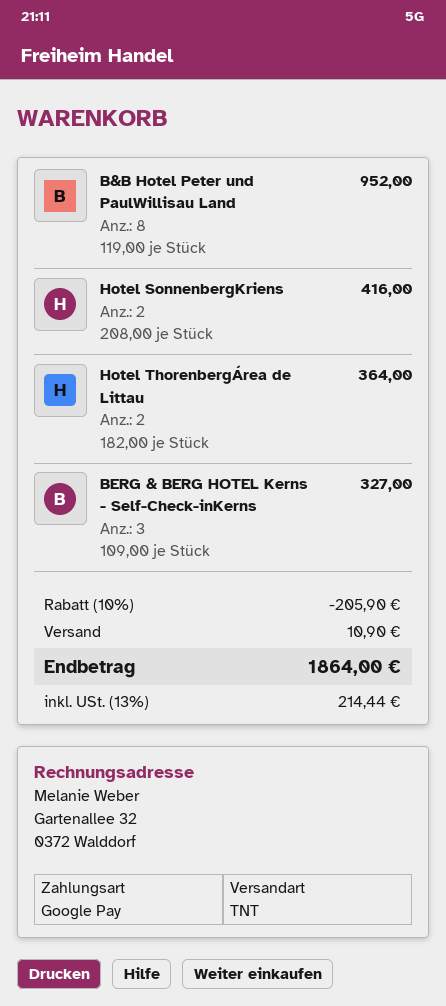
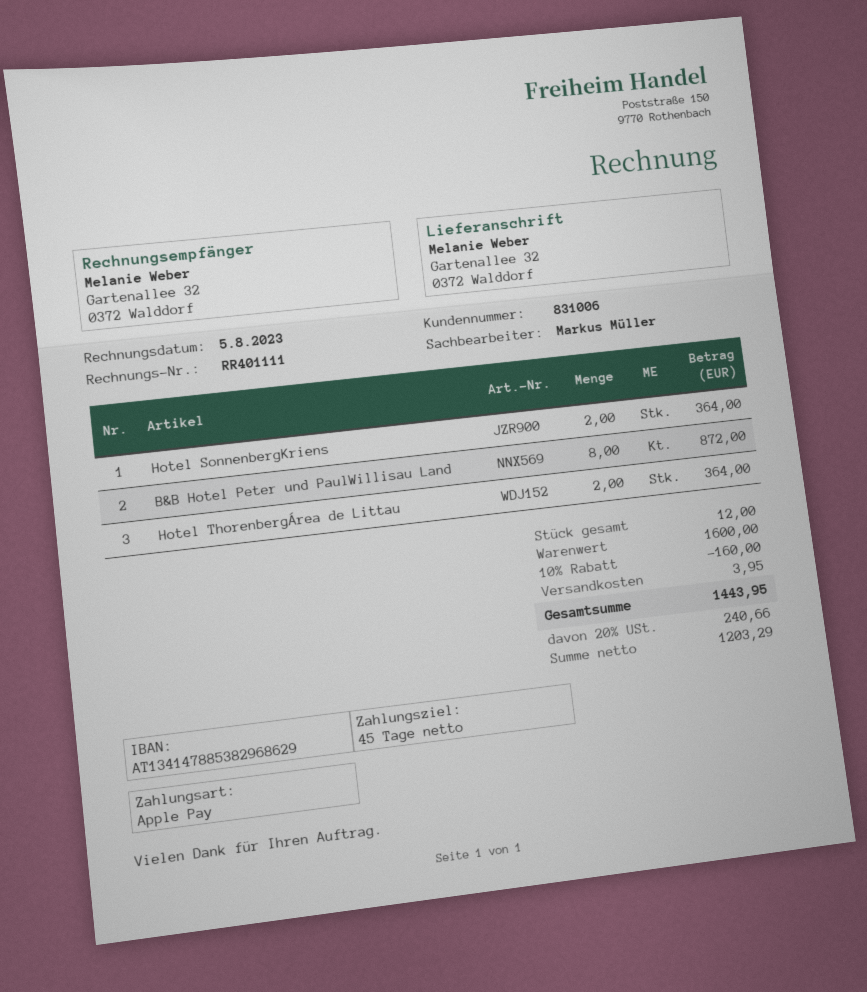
payment method: Google Pay -> Apple Pay
B&B Hotel Peter und PaulWillisau Land: 8 for 952.00 -> 8 for 872.00
Hotel SonnenbergKriens: 2 for 416.00 -> 2 for 364.00
BERG & BERG HOTEL Kerns - Self-Check-inKerns: 3 for 327.00 -> none
discount: 10% = 205.90 -> 10% = 160.00
shipping: 10.90 -> 3.95
tax: 13% = 214.44 -> 20% = 240.66
total: 1864.00 -> 1443.95

